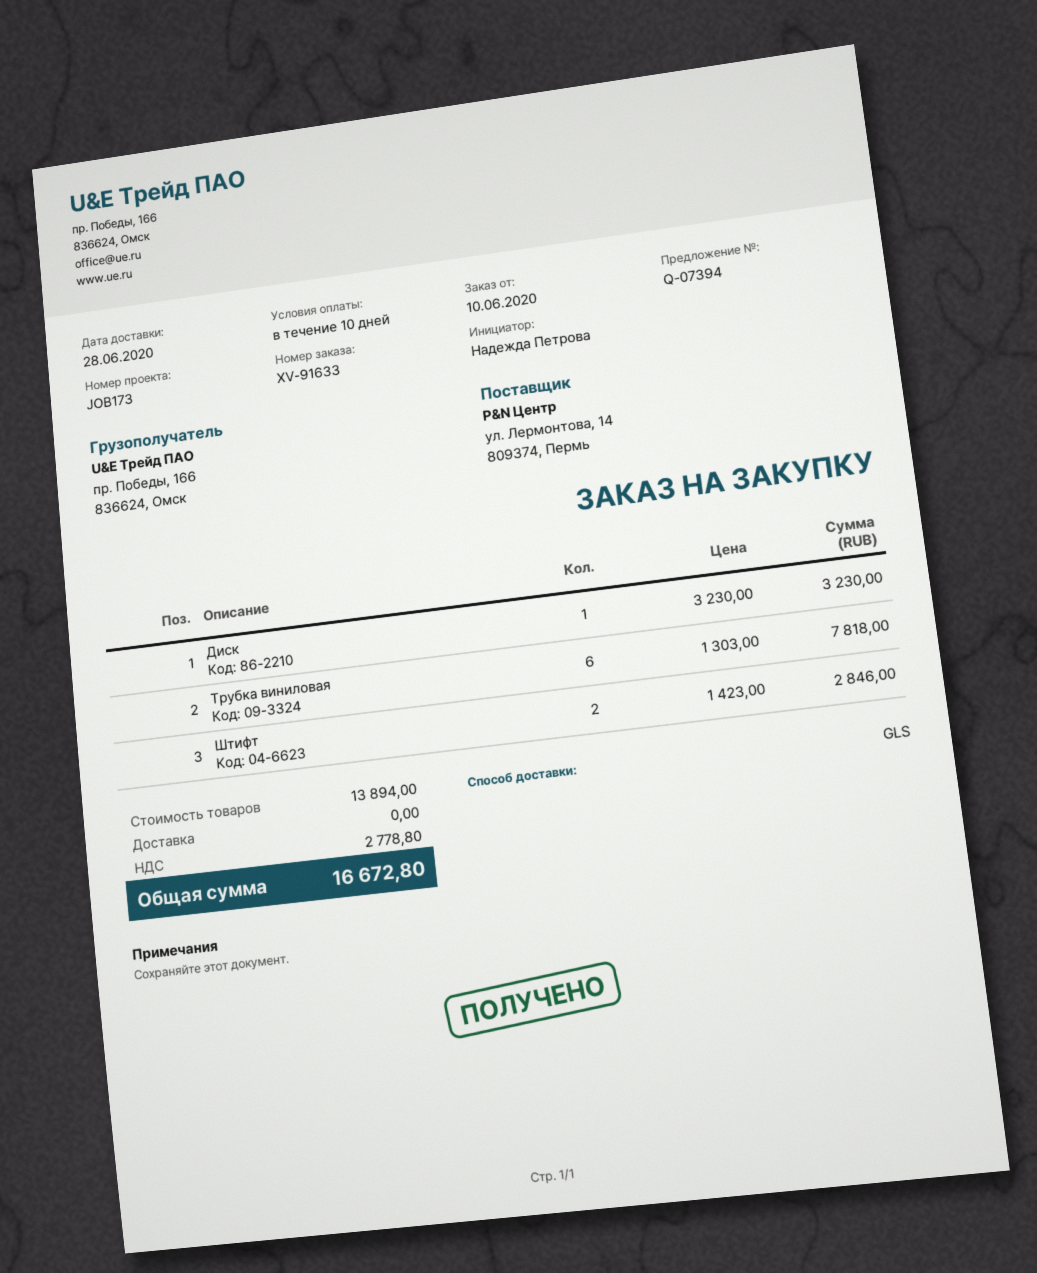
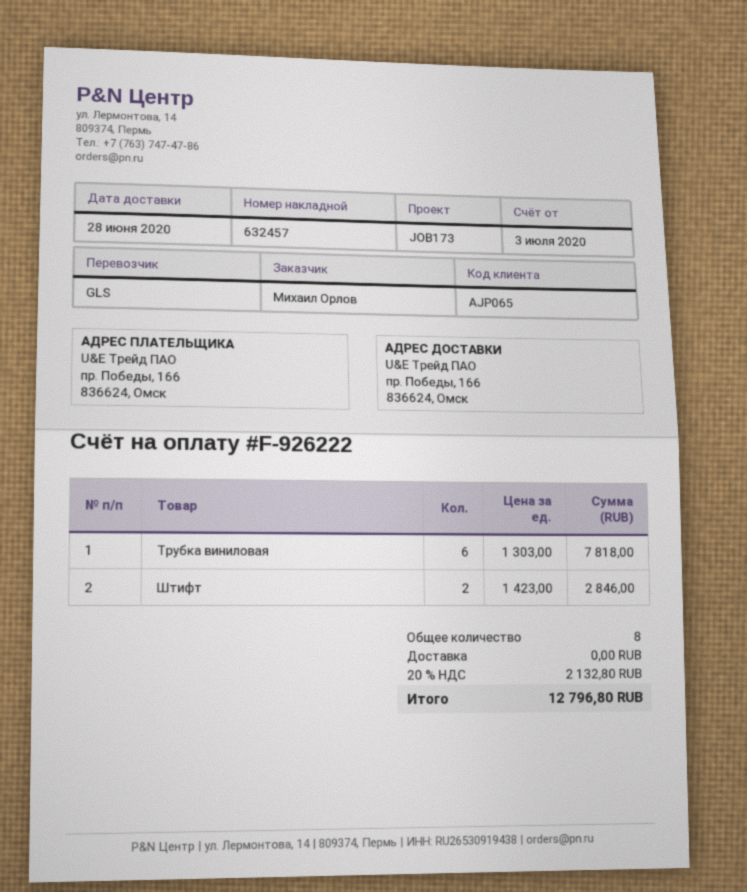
ordered by: Надежда Петрова -> Михаил Орлов
Диск: 1 x 3230.00 = 3230.00 -> none
tax: 2778.80 -> 2132.80
total: 16672.80 -> 12796.80

